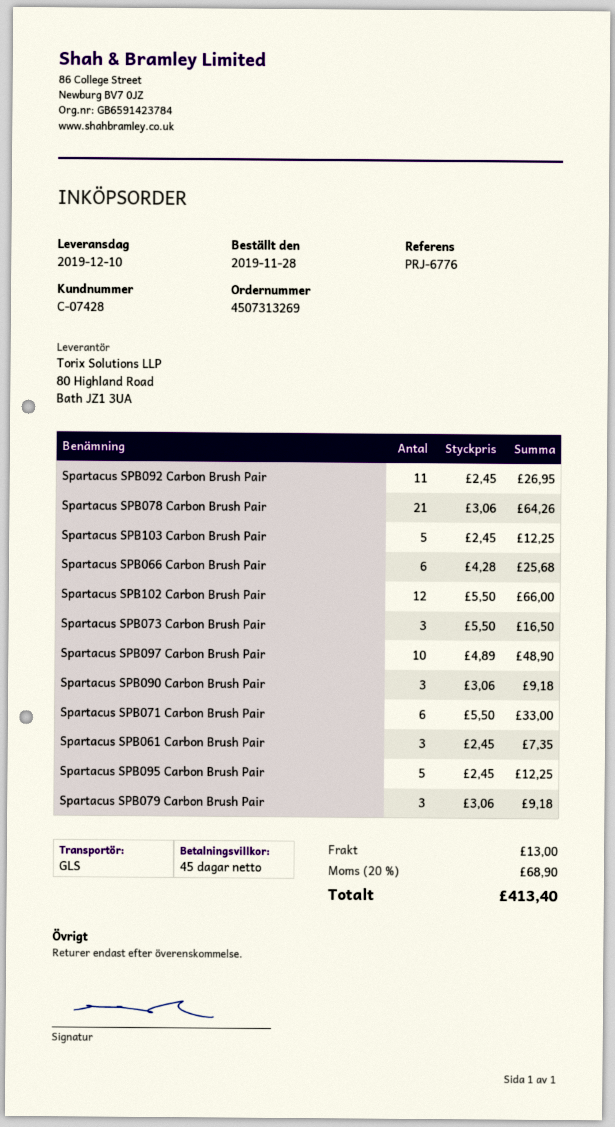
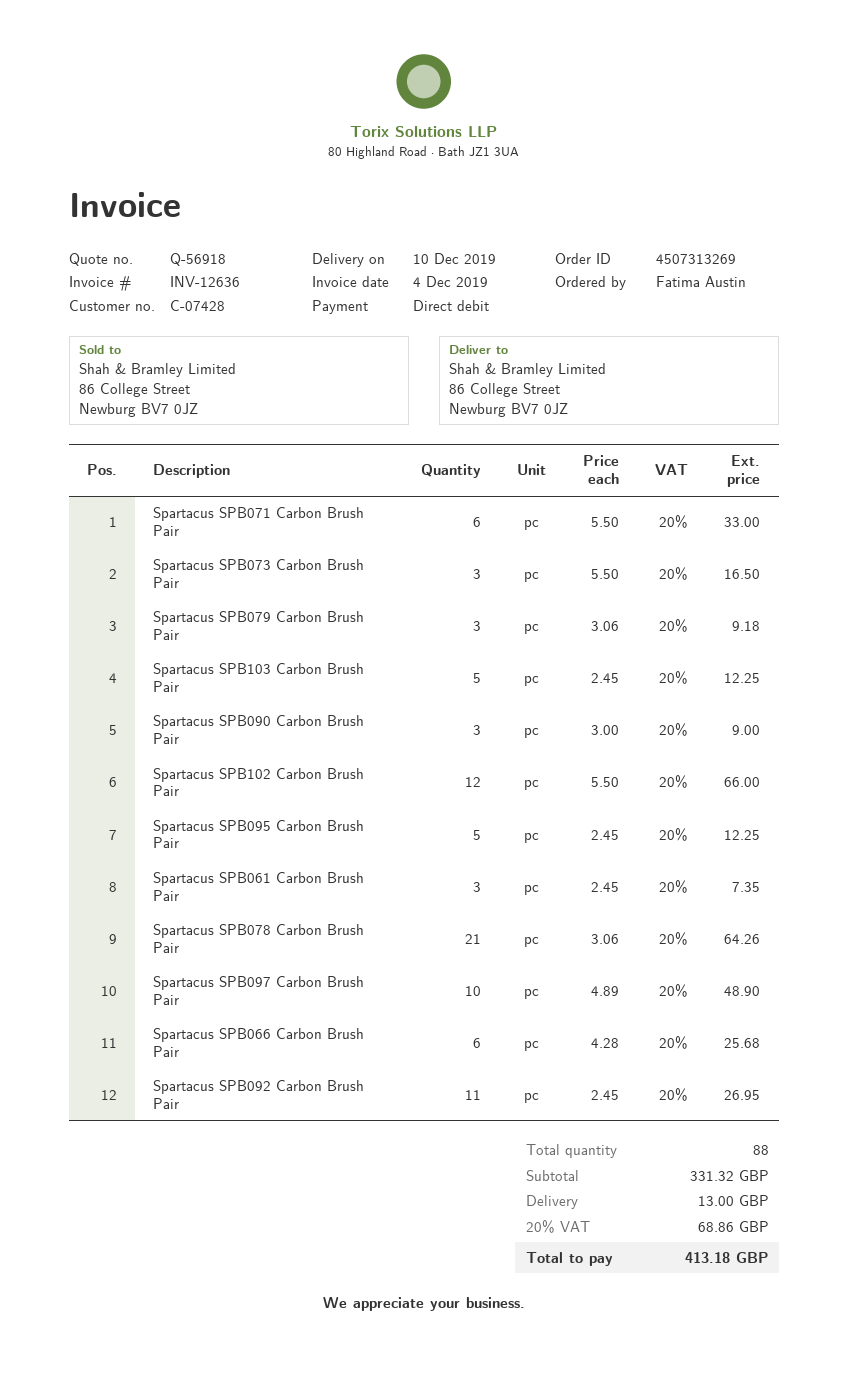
Spartacus SPB090 Carbon Brush Pair: 3 x 3.06 = 9.18 -> 3 x 3.00 = 9.00
tax: 20% = 68.90 -> 20% = 68.86
total: 413.40 -> 413.18

